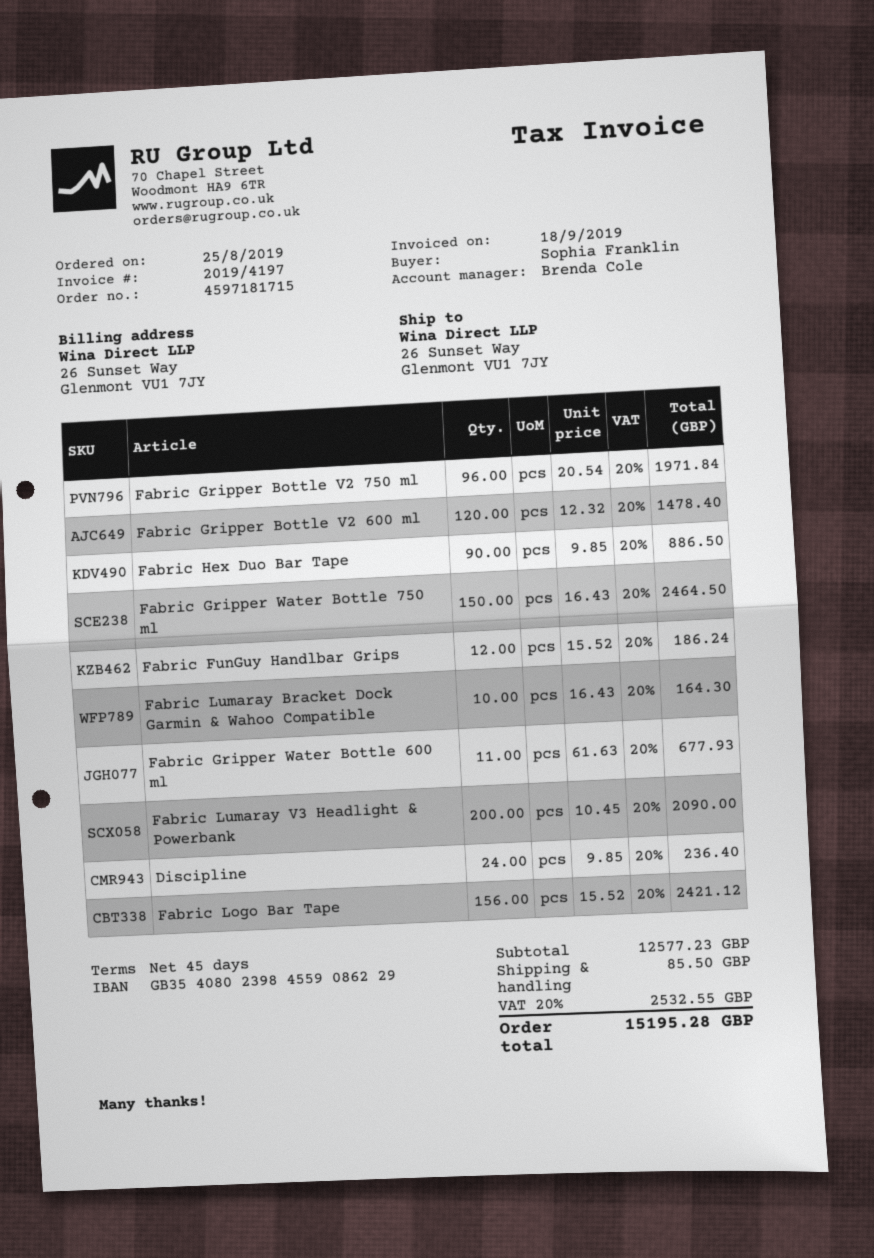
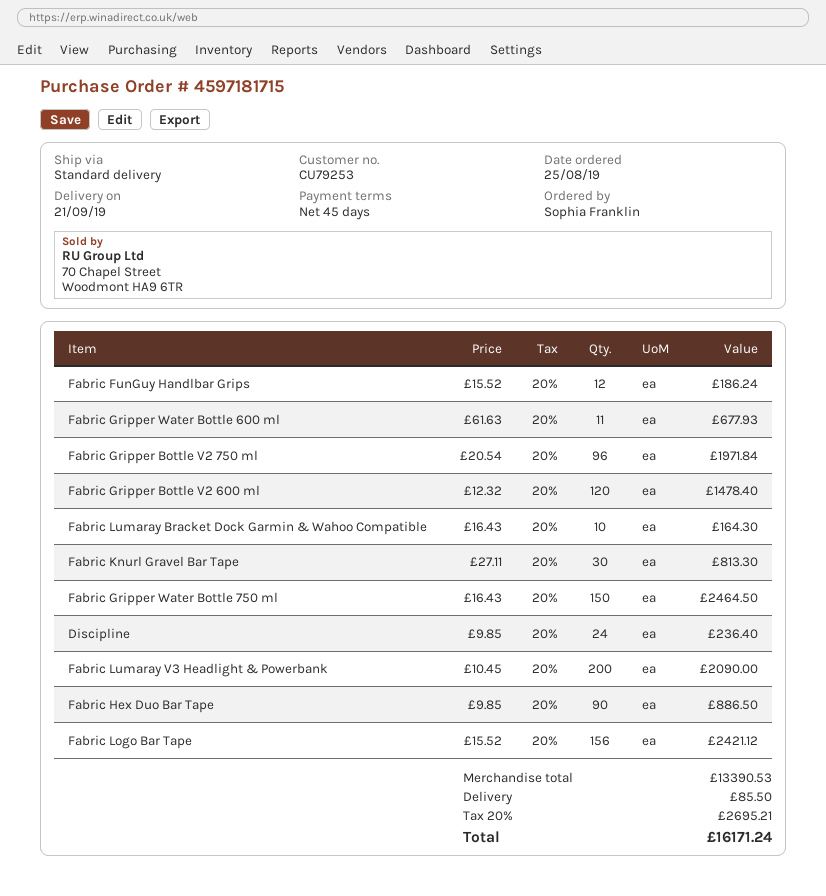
Fabric Knurl Gravel Bar Tape: none -> 30 x 27.11 = 813.30
subtotal: 12577.23 -> 13390.53
tax: 20% = 2532.55 -> 20% = 2695.21
total: 15195.28 -> 16171.24

